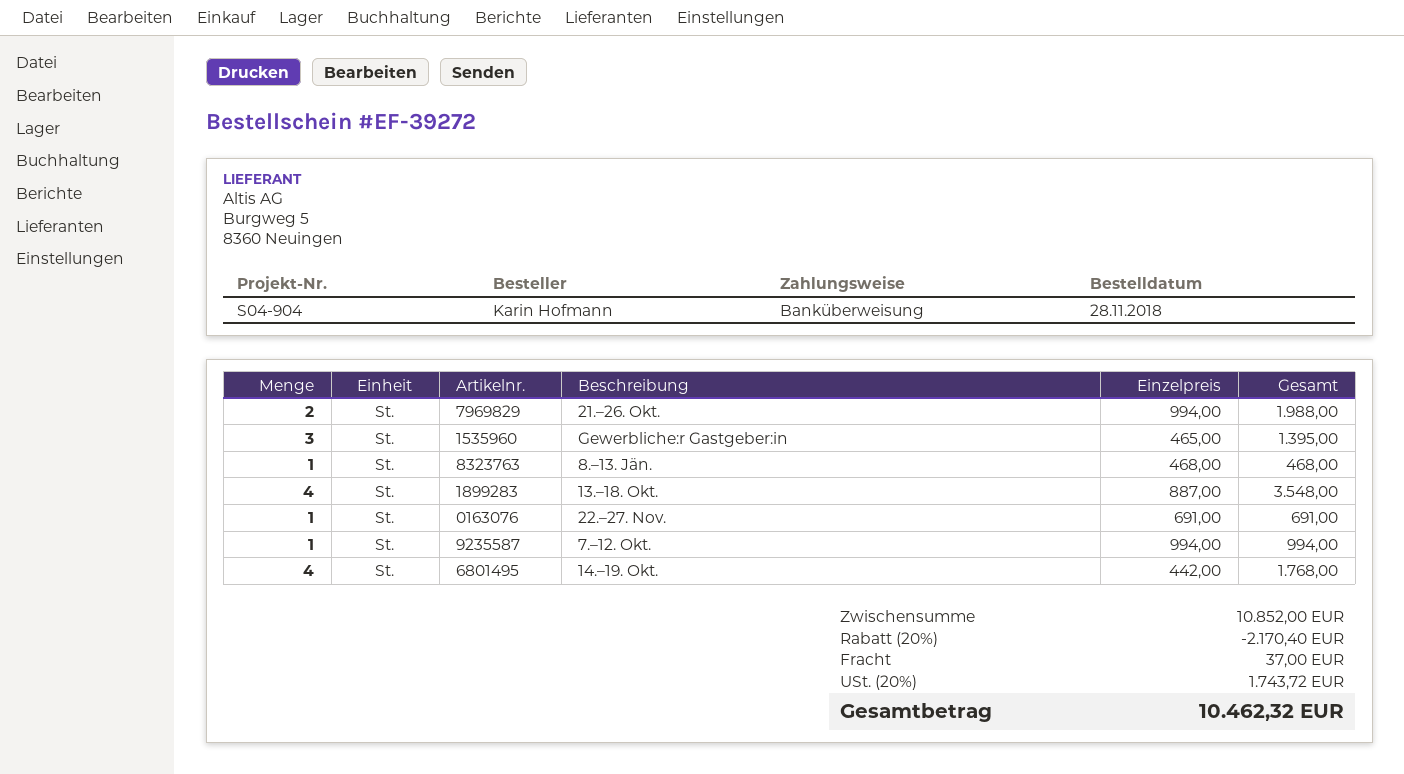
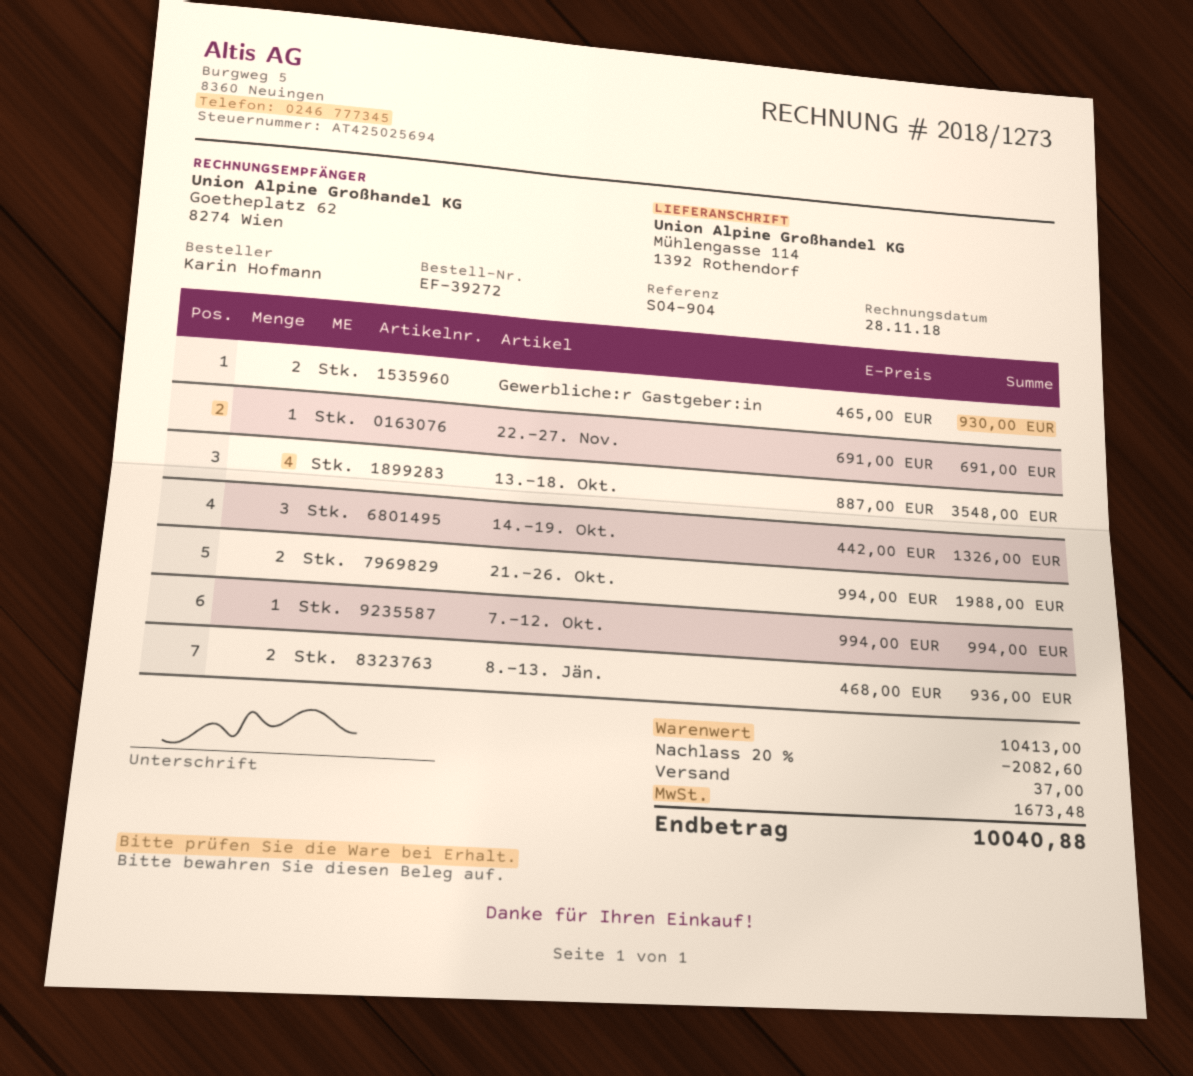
Gewerbliche:r Gastgeber:in: 3 x 465.00 = 1395.00 -> 2 x 465.00 = 930.00
8.–13. Jän.: 1 x 468.00 = 468.00 -> 2 x 468.00 = 936.00
14.–19. Okt.: 4 x 442.00 = 1768.00 -> 3 x 442.00 = 1326.00
subtotal: 10852.00 -> 10413.00
discount: 20% = 2170.40 -> 20% = 2082.60
tax: 1743.72 -> 1673.48
total: 10462.32 -> 10040.88

